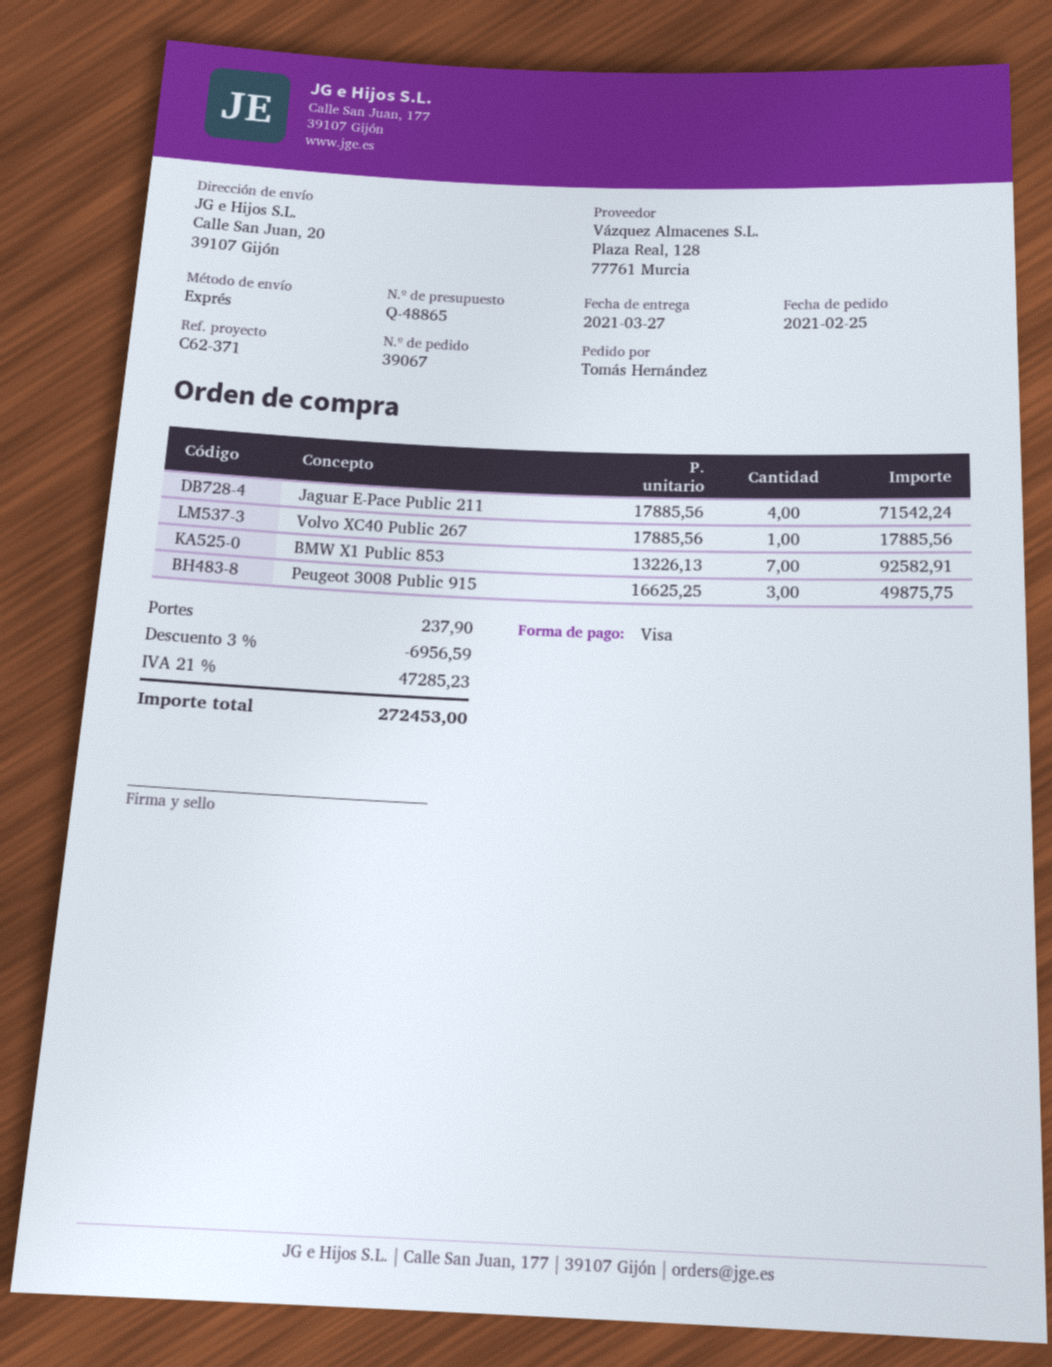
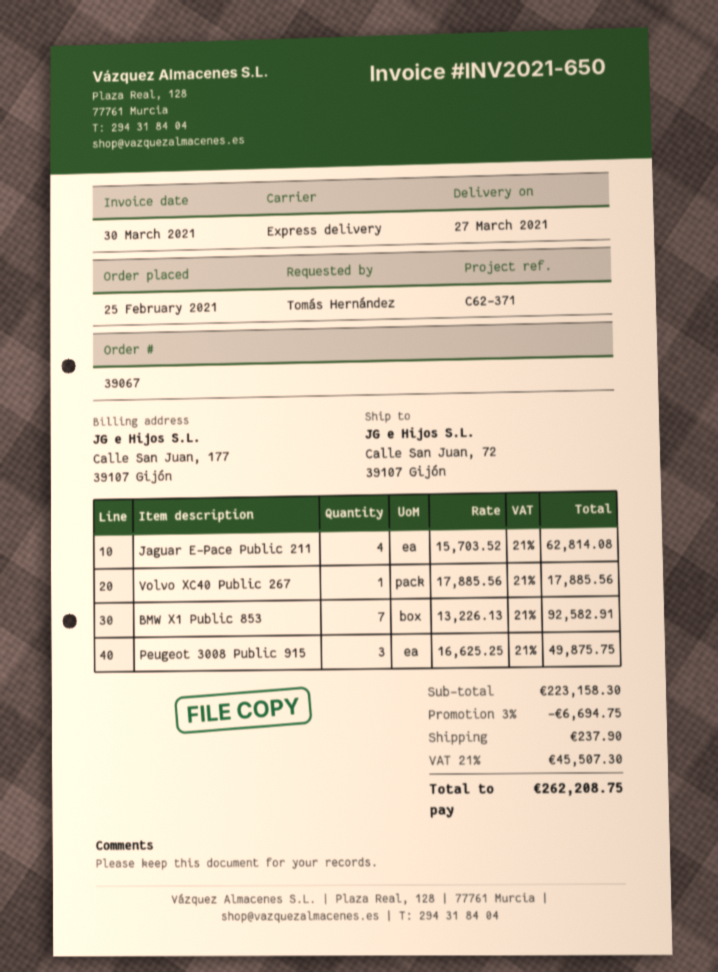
ship to: Calle San Juan, 20, 39107 Gijón -> Calle San Juan, 72, 39107 Gijón
Jaguar E-Pace Public 211: 4 x 17885.56 = 71542.24 -> 4 x 15703.52 = 62814.08
discount: 3% = 6956.59 -> 3% = 6694.75
tax: 21% = 47285.23 -> 21% = 45507.30
total: 272453.00 -> 262208.75

